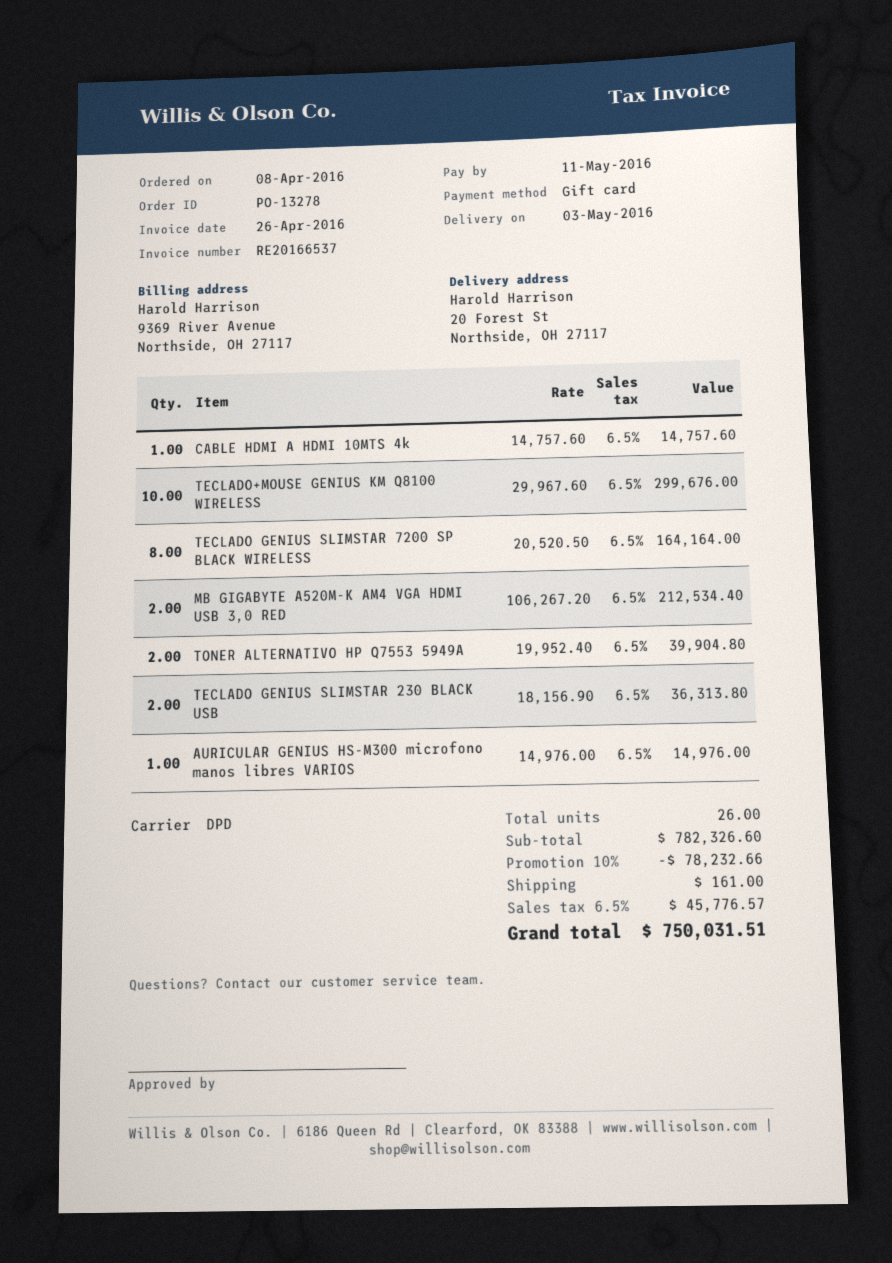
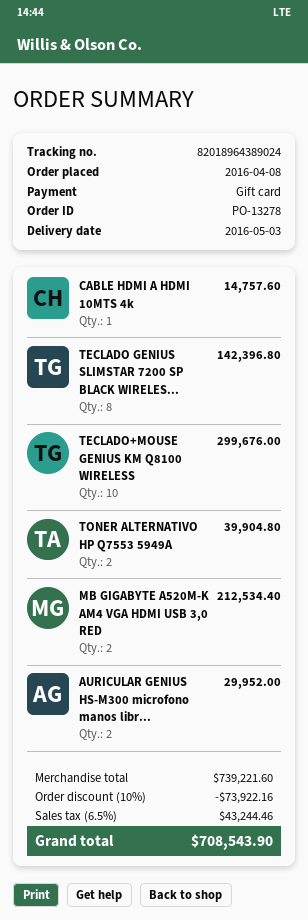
TECLADO GENIUS SLIMSTAR 7200 SP BLACK WIRELESS: 8 for 164164.00 -> 8 for 142396.80
TECLADO GENIUS SLIMSTAR 230 BLACK USB: 2 for 36313.80 -> none
AURICULAR GENIUS HS-M300 microfono manos libres VARIOS: 1 for 14976.00 -> 2 for 29952.00
subtotal: 782326.60 -> 739221.60
discount: 10% = 78232.66 -> 10% = 73922.16
shipping: 161.00 -> none
tax: 6.5% = 45776.57 -> 6.5% = 43244.46
total: 750031.51 -> 708543.90

